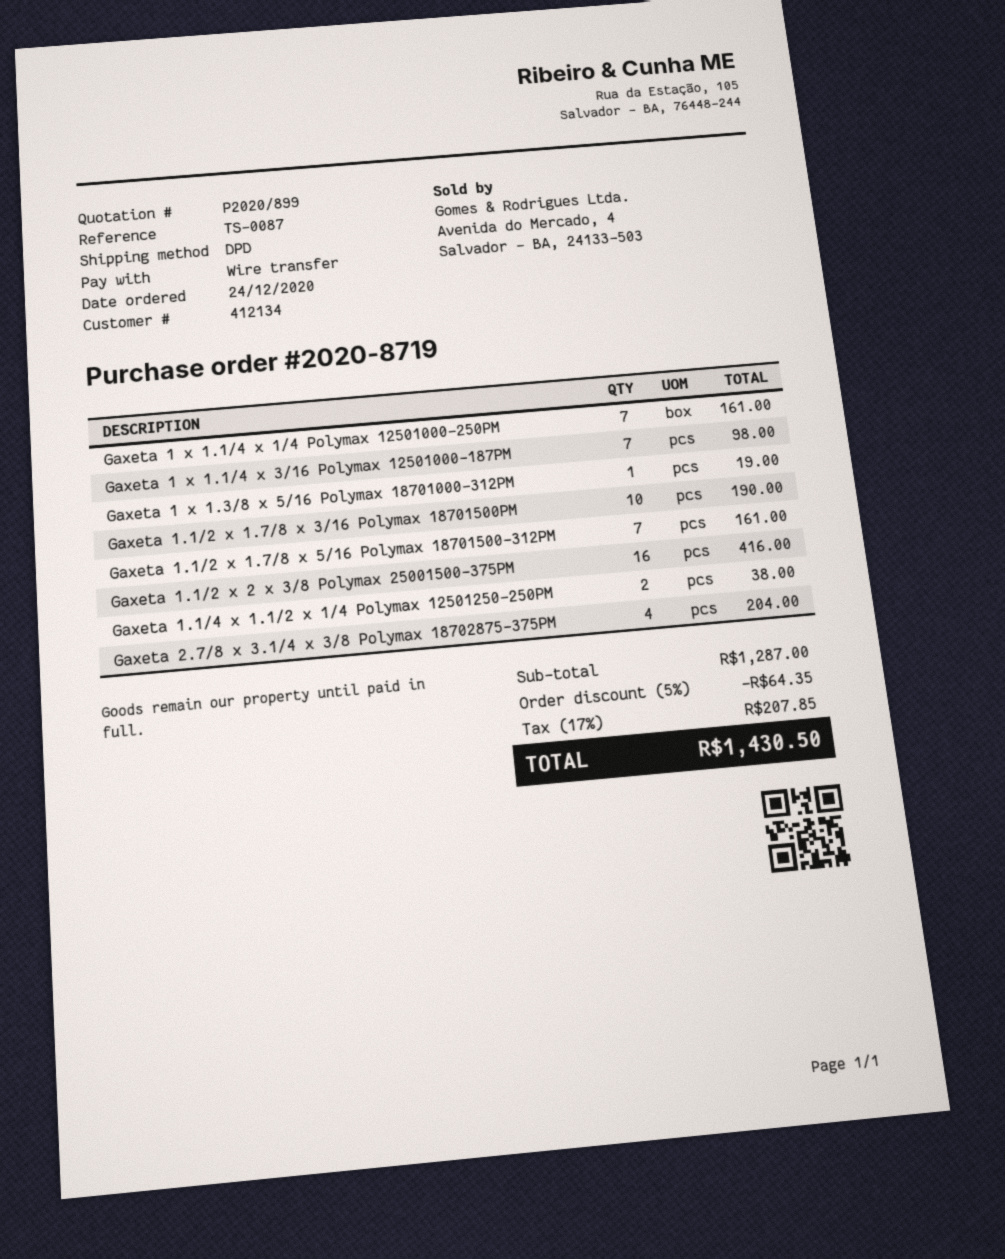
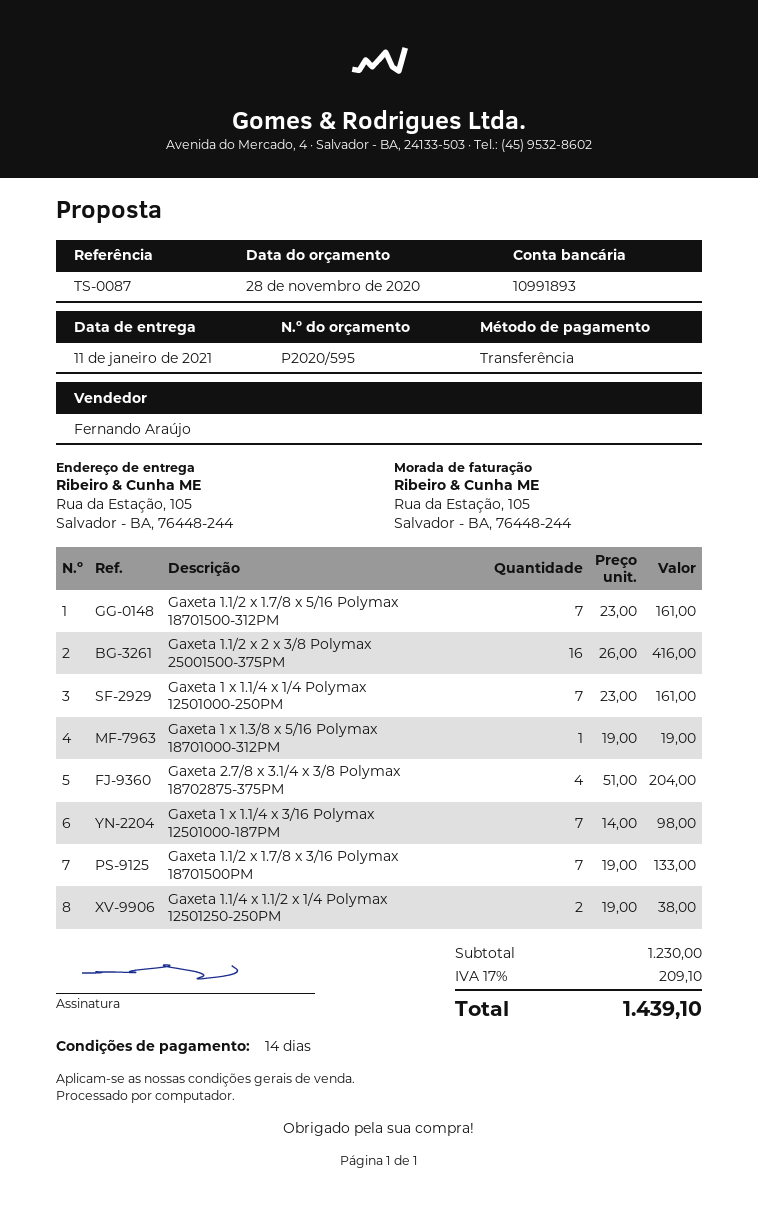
quote number: P2020/899 -> P2020/595
Gaxeta 1.1/2 x 1.7/8 x 3/16 Polymax 18701500PM: 10 for 190.00 -> 7 for 133.00
subtotal: 1287.00 -> 1230.00
discount: 5% = 64.35 -> none
tax: 17% = 207.85 -> 17% = 209.10
total: 1430.50 -> 1439.10

